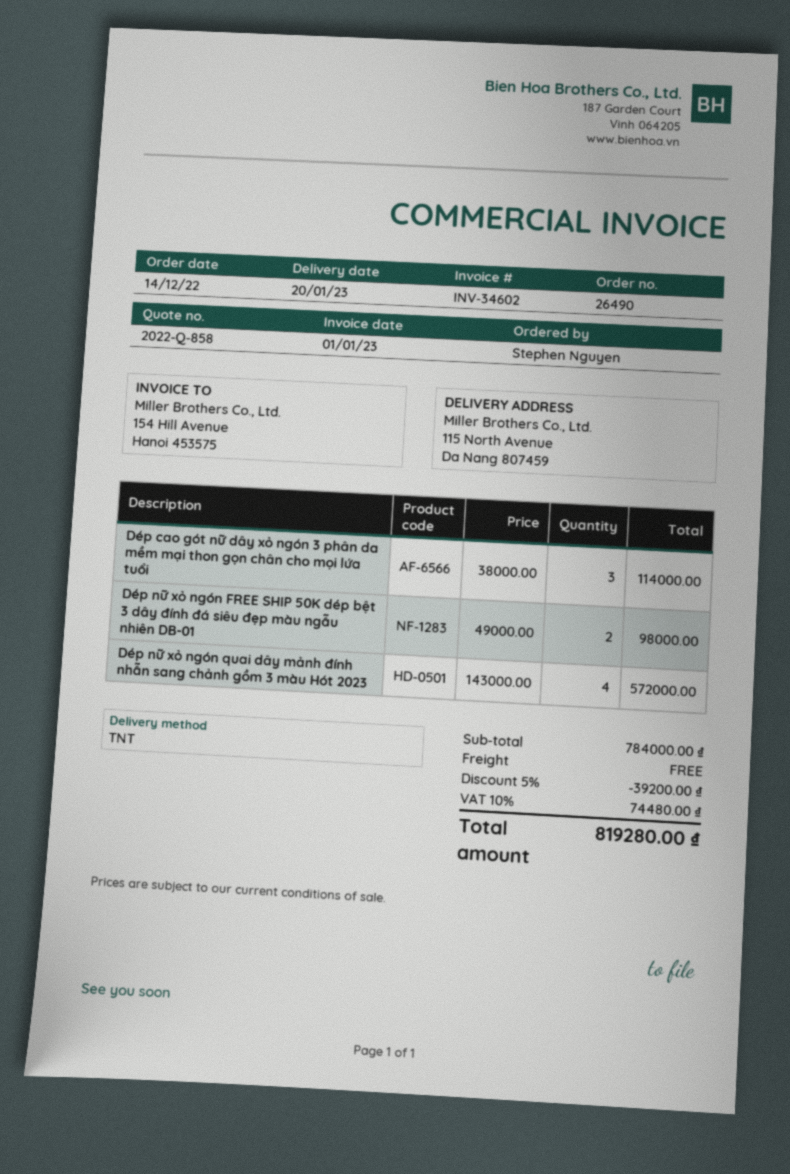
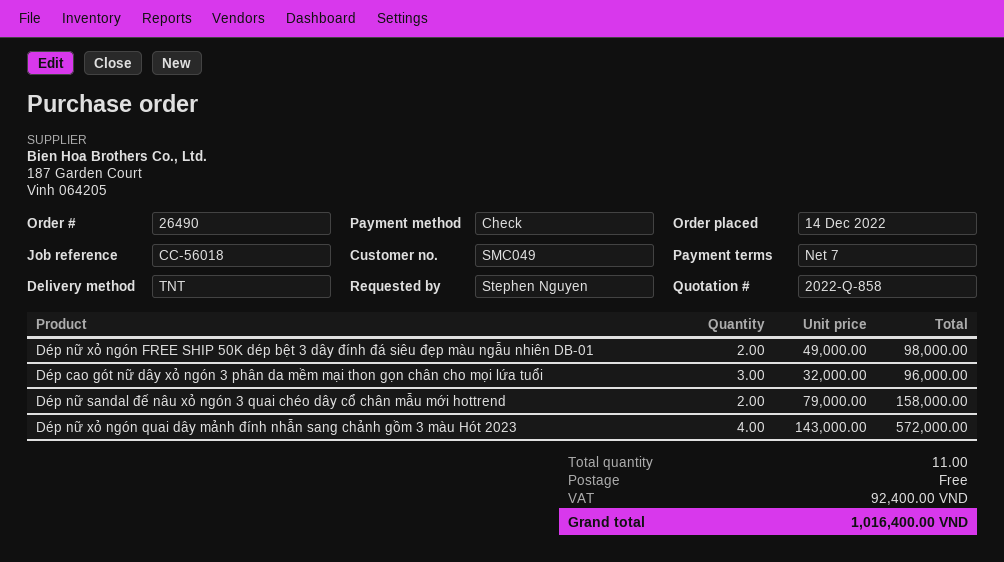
Dép cao gót nữ dây xỏ ngón 3 phân da mềm mại thon gọn chân cho mọi lứa tuổi: 3 x 38000.00 = 114000.00 -> 3 x 32000.00 = 96000.00
Dép nữ sandal đế nâu xỏ ngón 3 quai chéo dây cổ chân mẫu mới hottrend: none -> 2 x 79000.00 = 158000.00
discount: 5% = 39200.00 -> none
tax: 74480.00 -> 92400.00
total: 819280.00 -> 1016400.00

